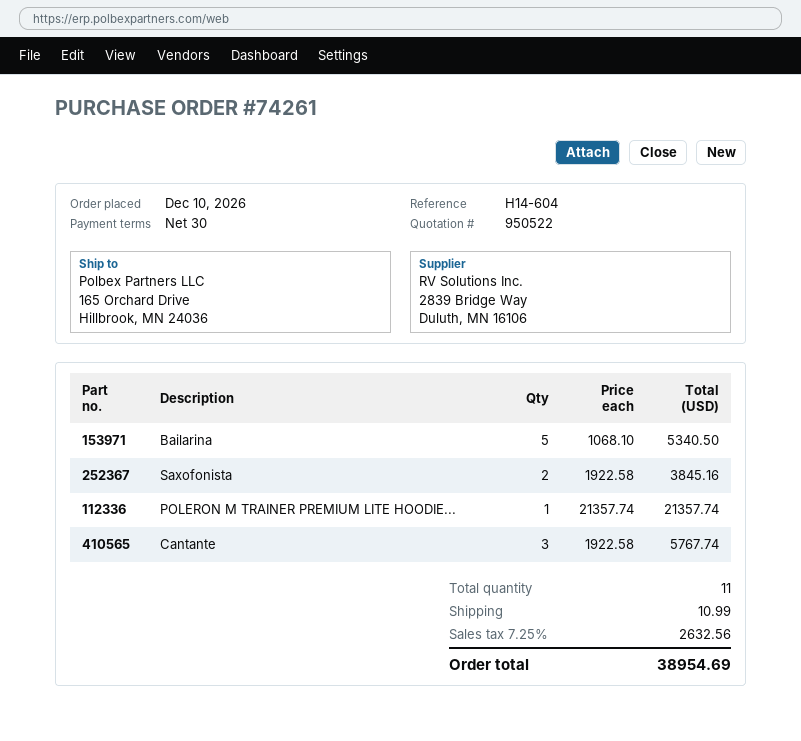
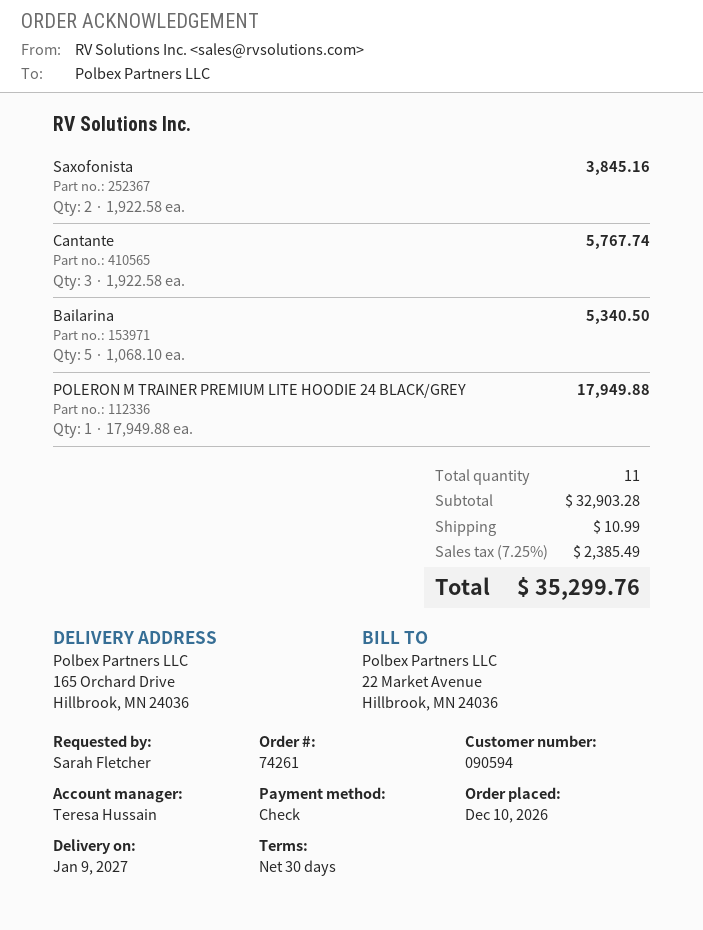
POLERON M TRAINER PREMIUM LITE HOODIE...: 1 x 21357.74 = 21357.74 -> 1 x 17949.88 = 17949.88
tax: 7.25% = 2632.56 -> 7.25% = 2385.49
total: 38954.69 -> 35299.76

